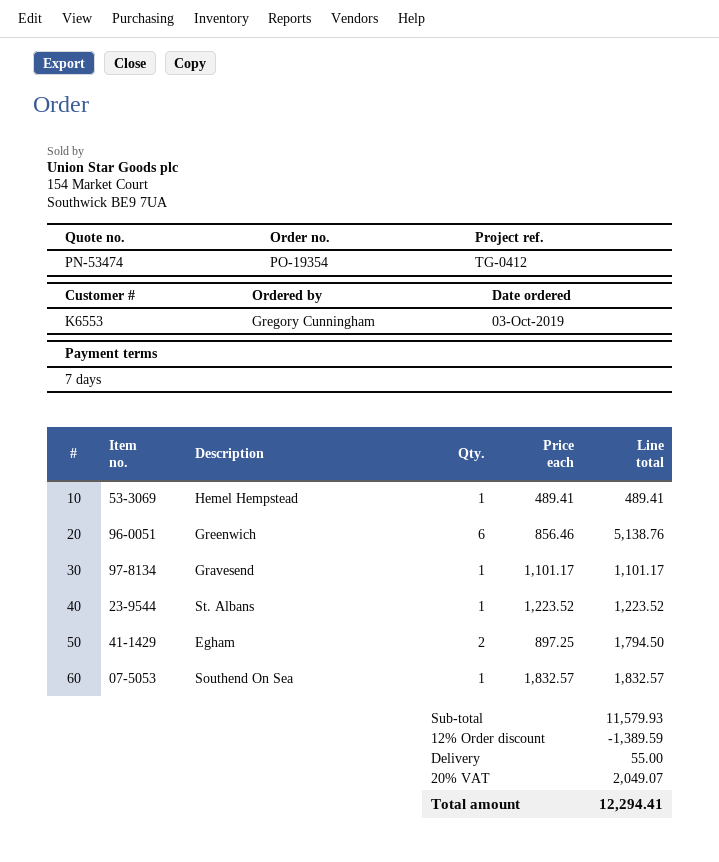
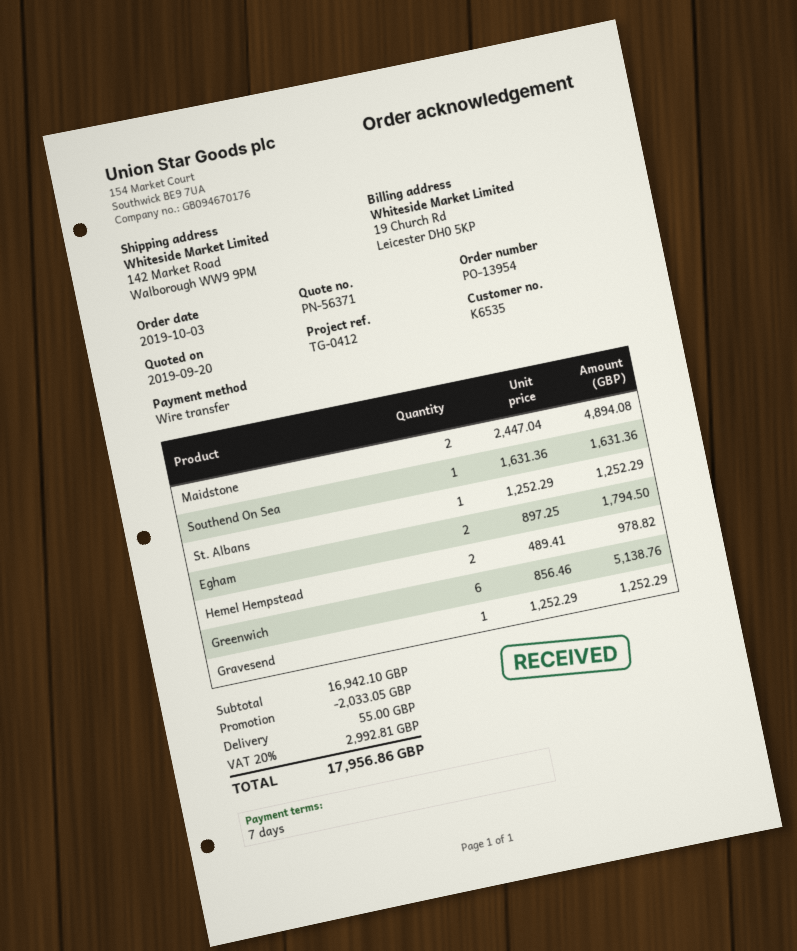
quote number: PN-53474 -> PN-56371
order number: PO-19354 -> PO-13954
customer number: K6553 -> K6535
Hemel Hempstead: 1 x 489.41 = 489.41 -> 2 x 489.41 = 978.82
Gravesend: 1 x 1101.17 = 1101.17 -> 1 x 1252.29 = 1252.29
St. Albans: 1 x 1223.52 = 1223.52 -> 1 x 1252.29 = 1252.29
Southend On Sea: 1 x 1832.57 = 1832.57 -> 1 x 1631.36 = 1631.36
Maidstone: none -> 2 x 2447.04 = 4894.08
subtotal: 11579.93 -> 16942.10
discount: 1389.59 -> 2033.05
tax: 20% = 2049.07 -> 20% = 2992.81
total: 12294.41 -> 17956.86

